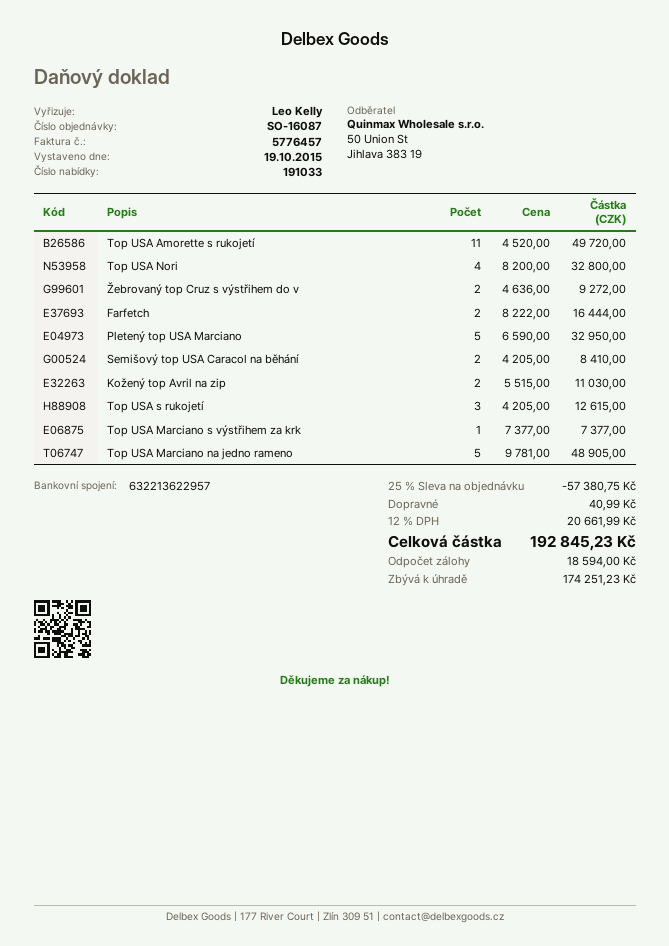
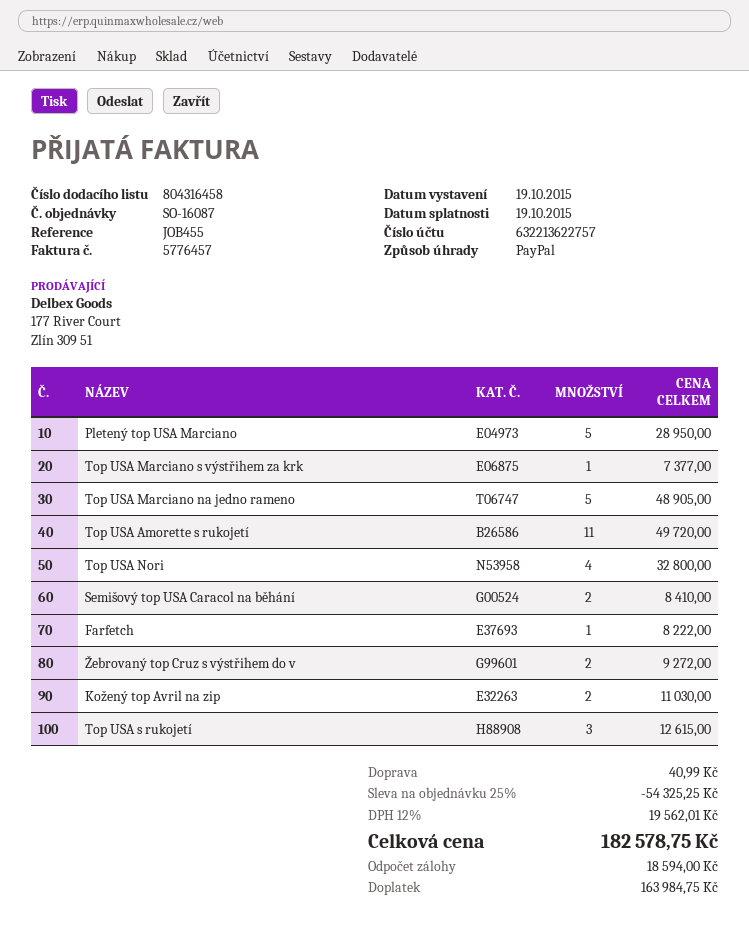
bank account: 632213622957 -> 632213622757
Farfetch: 2 for 16444.00 -> 1 for 8222.00
Pletený top USA Marciano: 5 for 32950.00 -> 5 for 28950.00
discount: 25% = 57380.75 -> 25% = 54325.25
tax: 12% = 20661.99 -> 12% = 19562.01
total: 192845.23 -> 182578.75
balance: 174251.23 -> 163984.75

